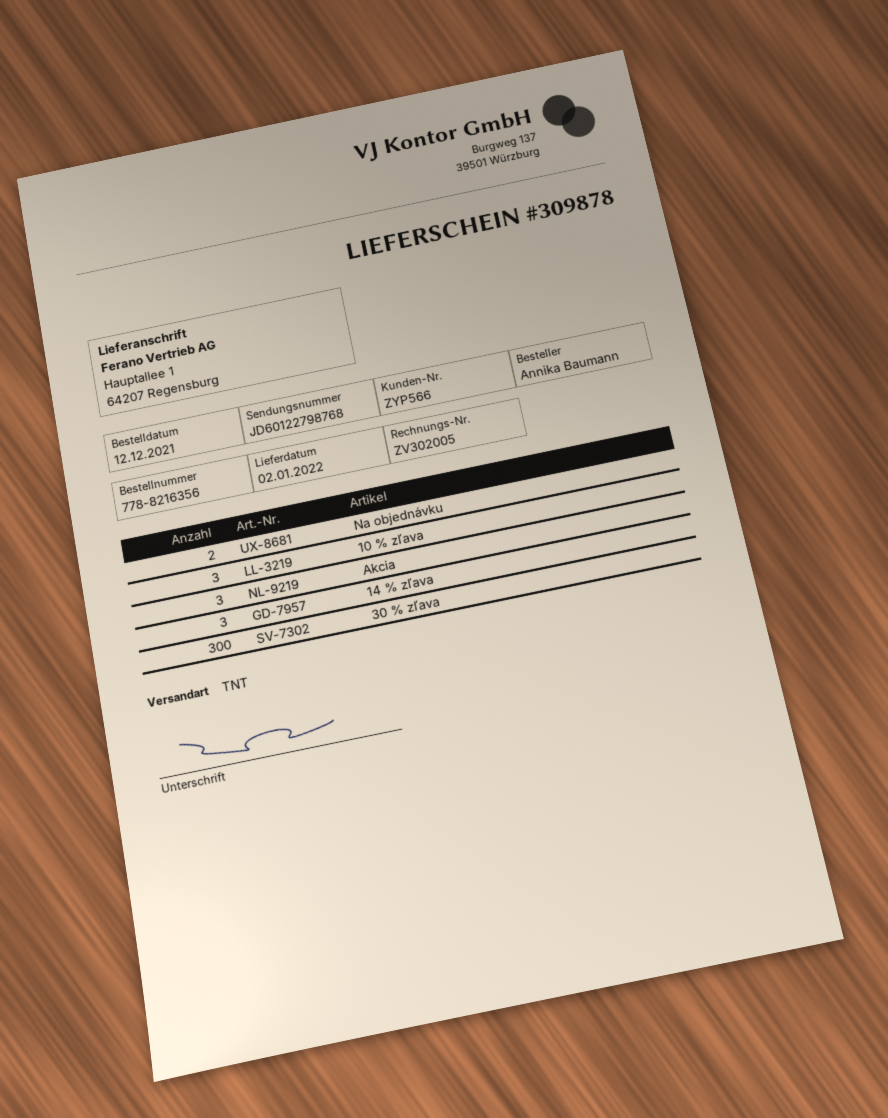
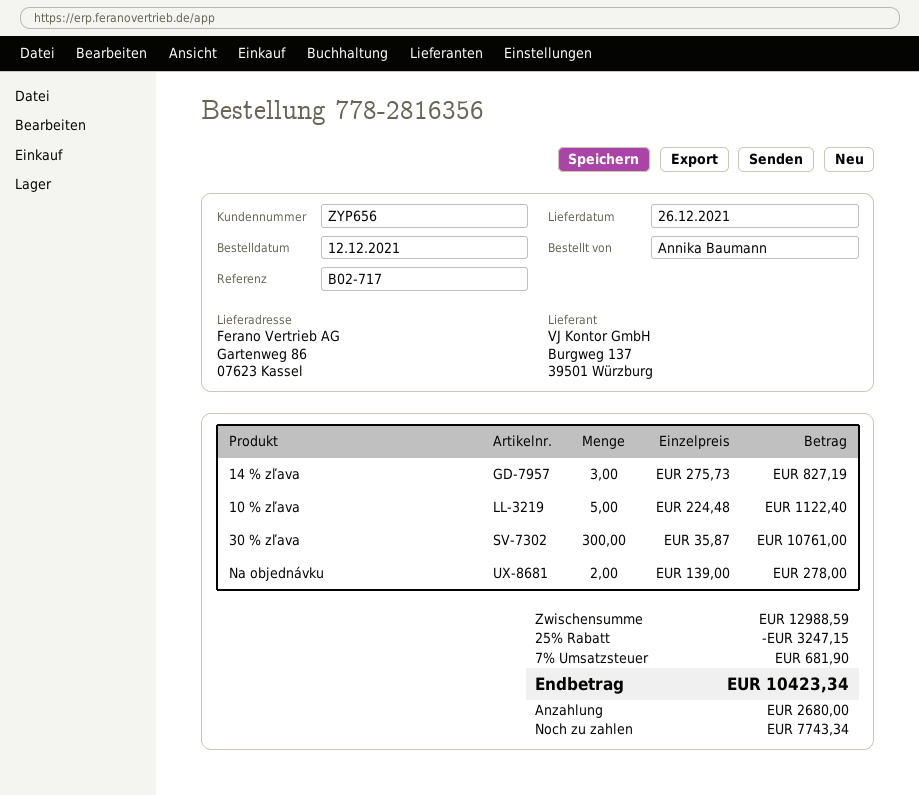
order number: 778-8216356 -> 778-2816356
delivery date: 2022-01-02 -> 2021-12-26
customer number: ZYP566 -> ZYP656
ship to: Hauptallee 1, 64207 Regensburg -> Gartenweg 86, 07623 Kassel
10 % zľava: 3 -> 5
Akcia: 3 -> none

